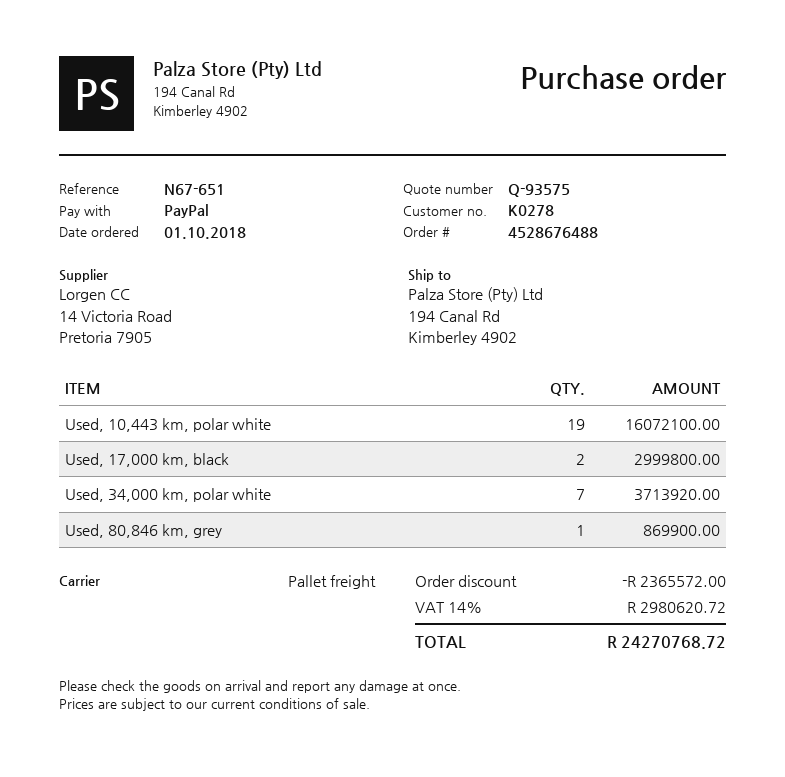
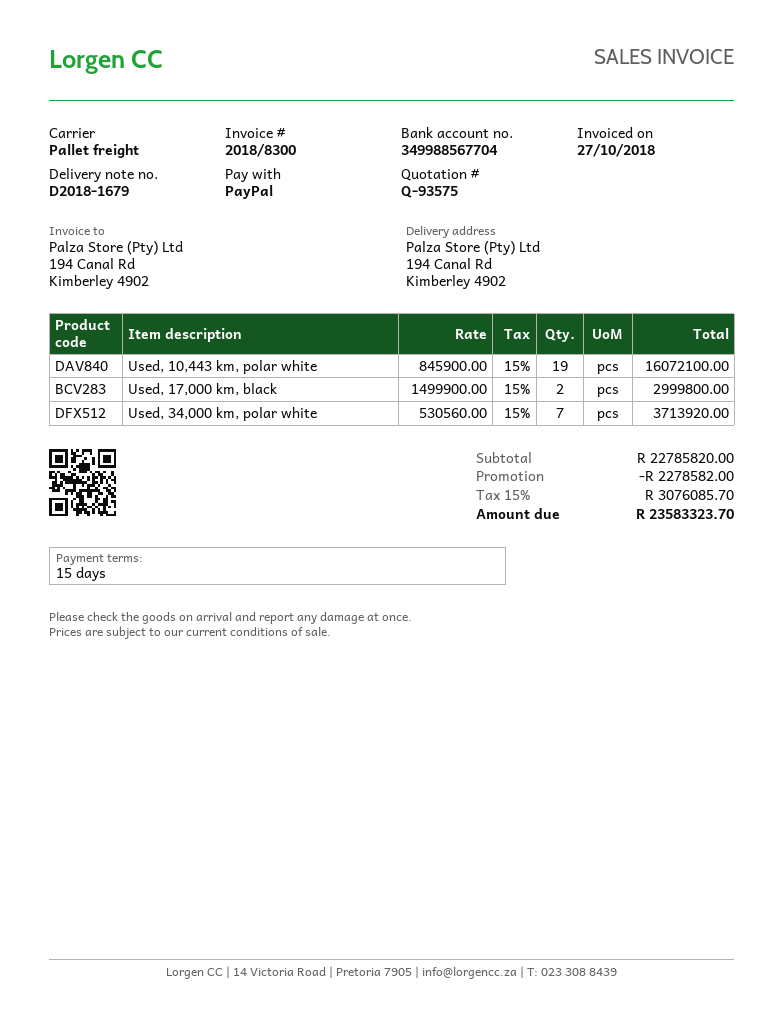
Used, 80,846 km, grey: 1 for 869900.00 -> none
discount: 2365572.00 -> 2278582.00
tax: 14% = 2980620.72 -> 15% = 3076085.70
total: 24270768.72 -> 23583323.70

